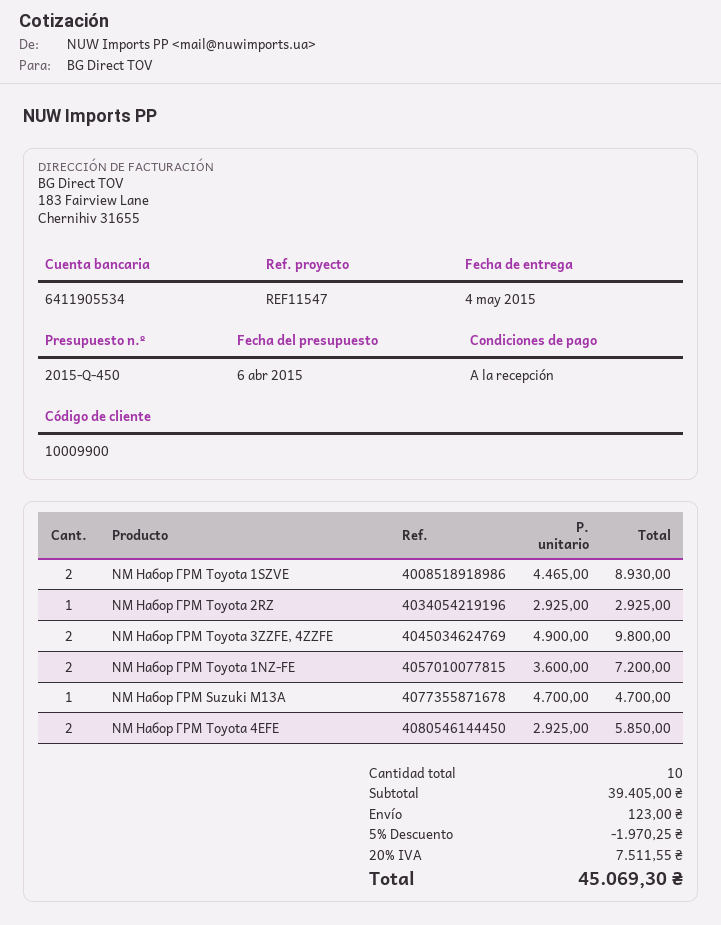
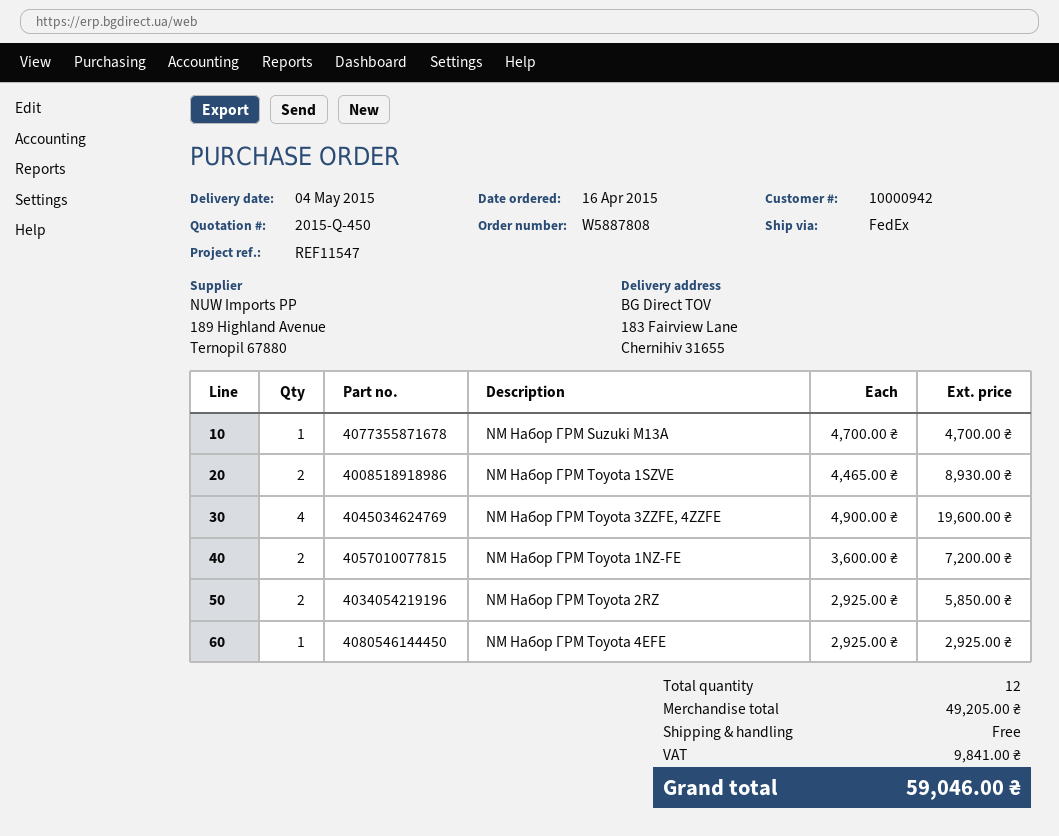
customer number: 10009900 -> 10000942
NM Набор ГРМ Toyota 2RZ: 1 x 2925.00 = 2925.00 -> 2 x 2925.00 = 5850.00
NM Набор ГРМ Toyota 3ZZFE, 4ZZFE: 2 x 4900.00 = 9800.00 -> 4 x 4900.00 = 19600.00
NM Набор ГРМ Toyota 4EFE: 2 x 2925.00 = 5850.00 -> 1 x 2925.00 = 2925.00
total quantity: 10 -> 12
subtotal: 39405.00 -> 49205.00
discount: 5% = 1970.25 -> none
shipping: 123.00 -> 0.00
tax: 7511.55 -> 9841.00
total: 45069.30 -> 59046.00

